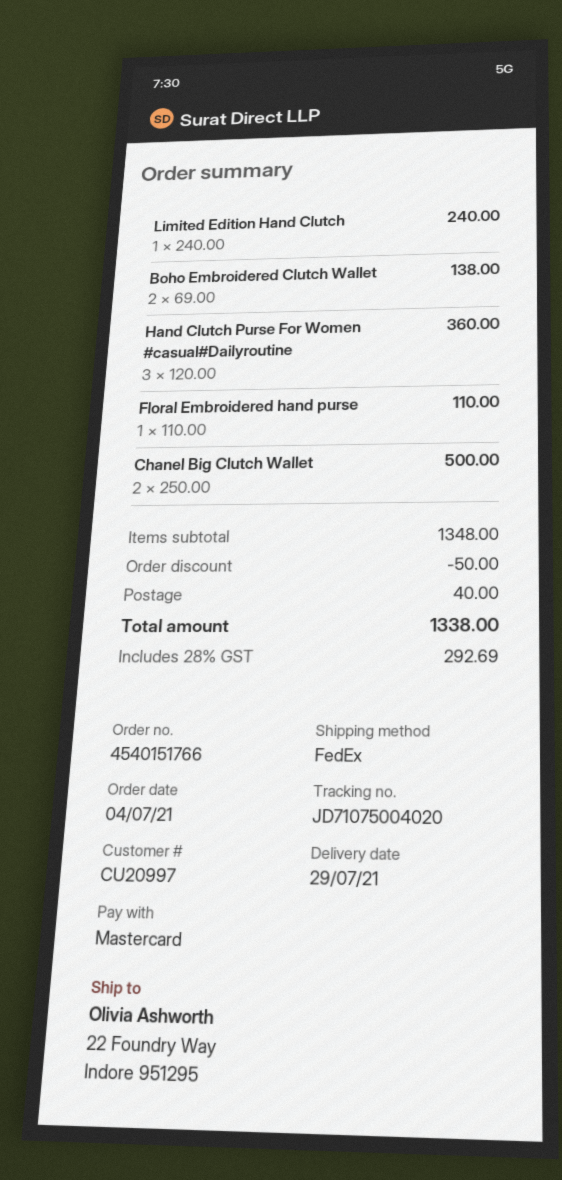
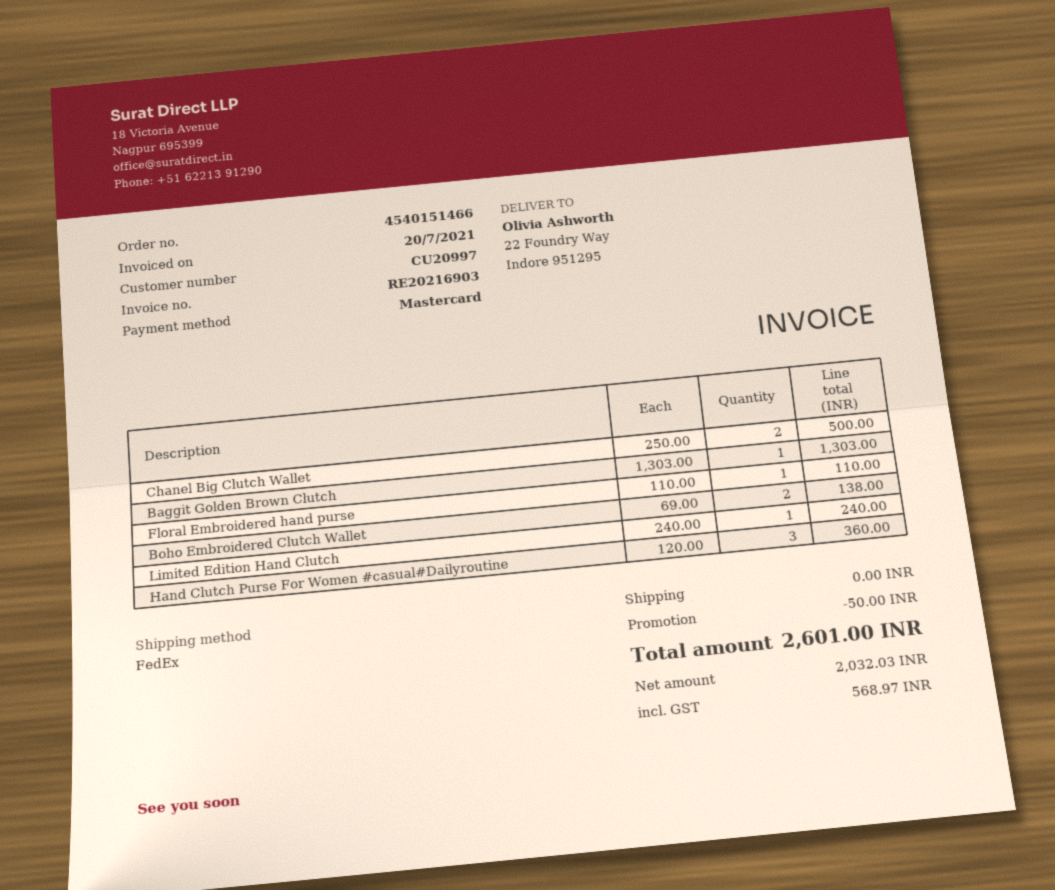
order number: 4540151766 -> 4540151466
Baggit Golden Brown Clutch: none -> 1 x 1303.00 = 1303.00
shipping: 40.00 -> 0.00
tax: 292.69 -> 568.97
total: 1338.00 -> 2601.00

